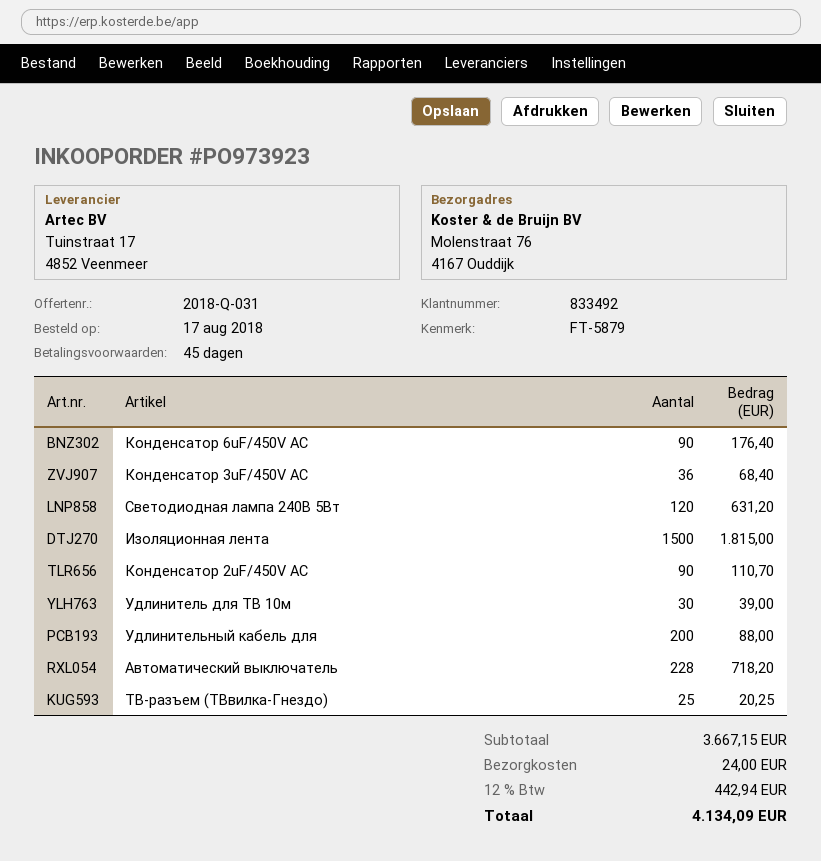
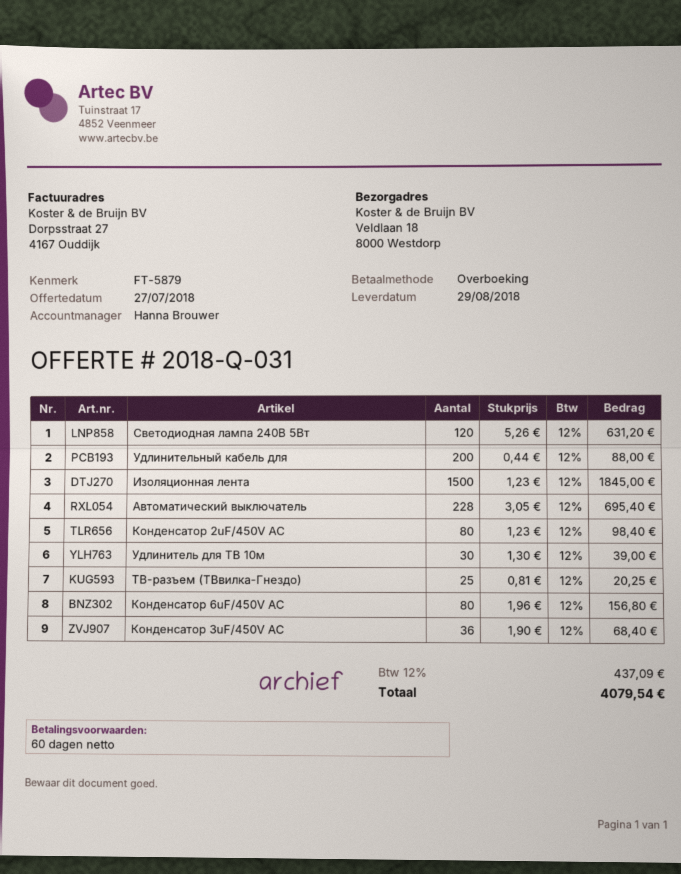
payment terms: 45 days -> 60 days
ship to: Molenstraat 76, 4167 Ouddijk -> Veldlaan 18, 8000 Westdorp
Конденсатор 6uF/450V AC: 90 for 176.40 -> 80 for 156.80
Изоляционная лента: 1500 for 1815.00 -> 1500 for 1845.00
Конденсатор 2uF/450V AC: 90 for 110.70 -> 80 for 98.40
Автоматический выключатель: 228 for 718.20 -> 228 for 695.40
shipping: 24.00 -> none
tax: 12% = 442.94 -> 12% = 437.09
total: 4134.09 -> 4079.54

